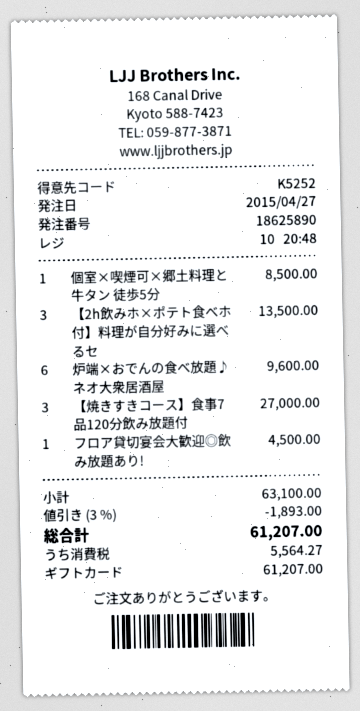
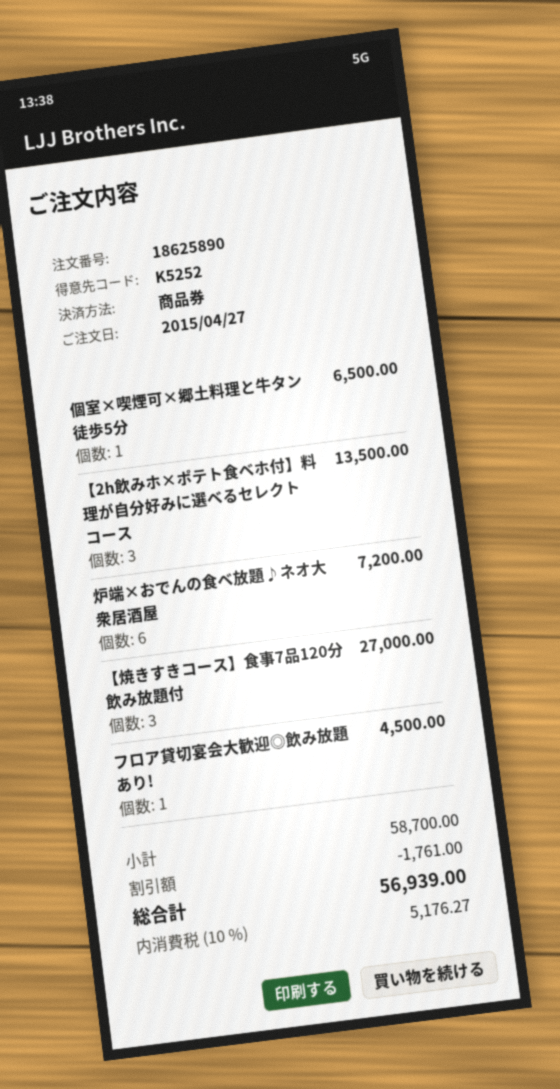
個室×喫煙可×郷土料理と牛タン 徒歩5分: 1 for 8500.00 -> 1 for 6500.00
炉端×おでんの食べ放題♪ネオ大衆居酒屋: 6 for 9600.00 -> 6 for 7200.00
subtotal: 63100.00 -> 58700.00
discount: 1893.00 -> 1761.00
tax: 5564.27 -> 5176.27
total: 61207.00 -> 56939.00

